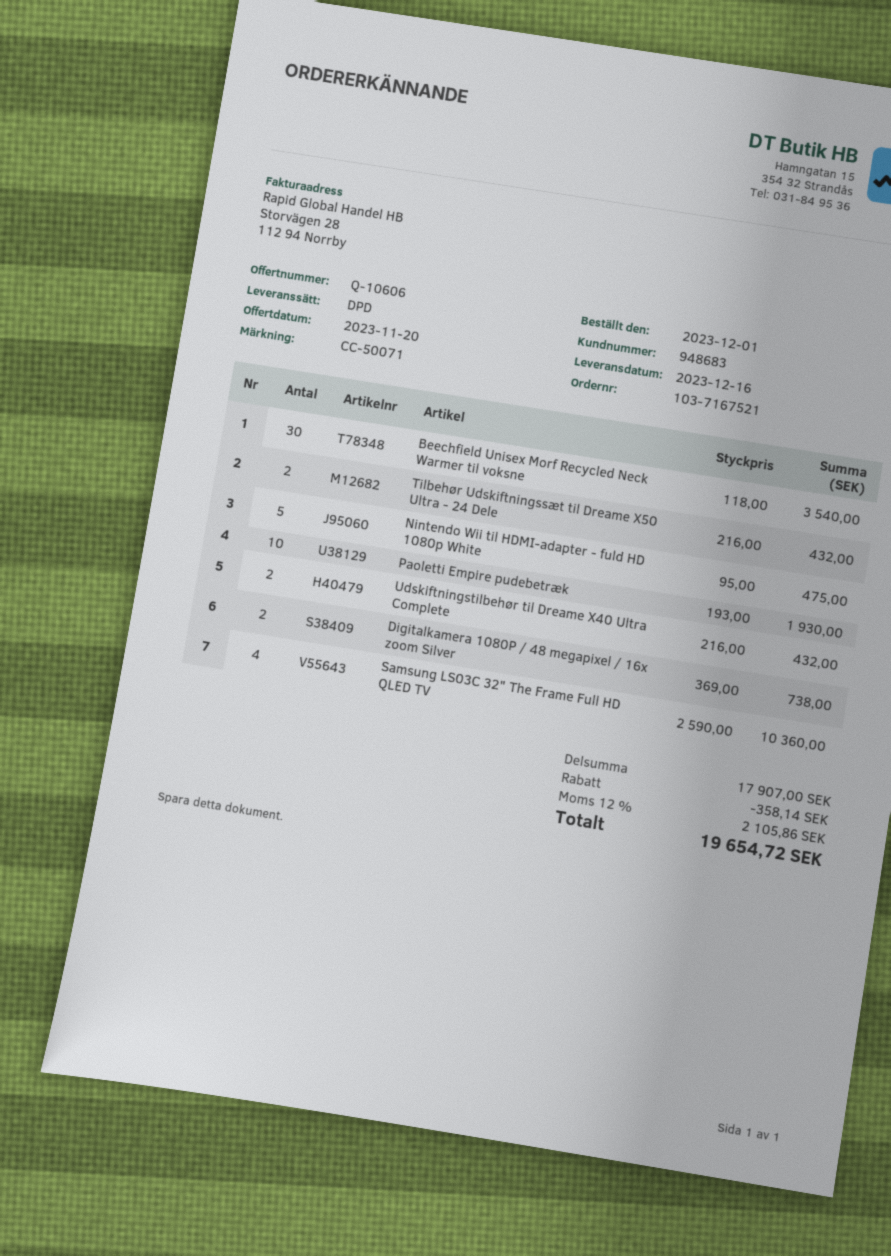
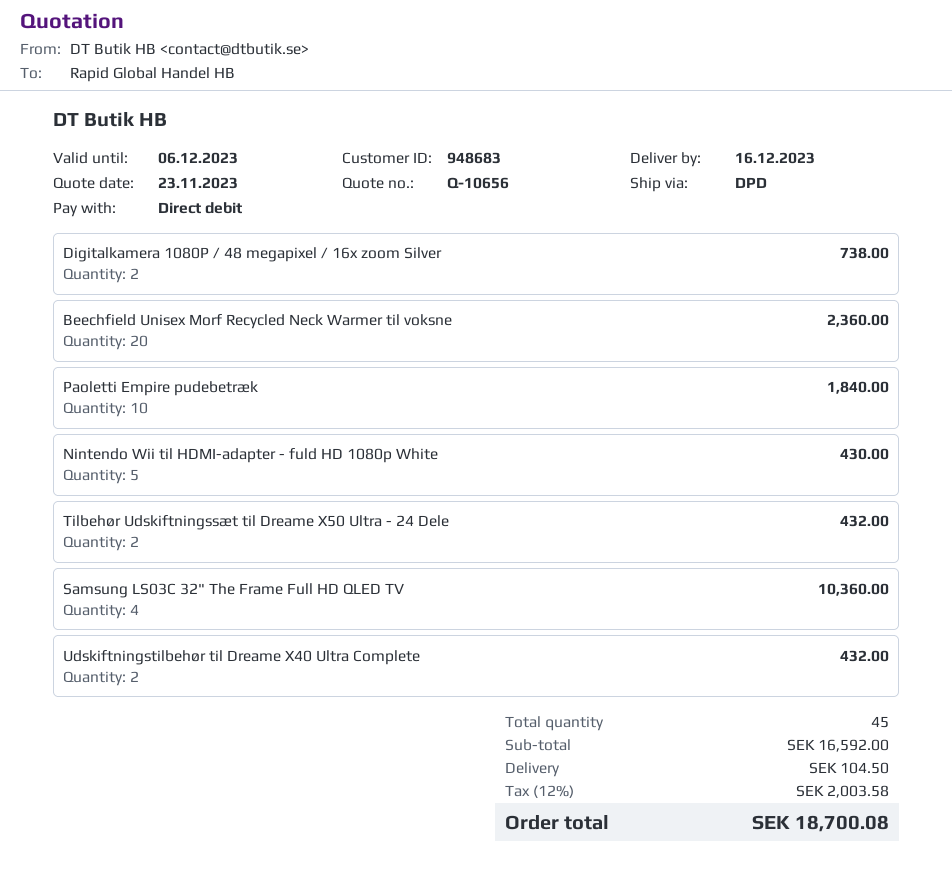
quote number: Q-10606 -> Q-10656
quote date: 2023-11-20 -> 2023-11-23
Beechfield Unisex Morf Recycled Neck Warmer til voksne: 30 for 3540.00 -> 20 for 2360.00
Nintendo Wii til HDMI-adapter - fuld HD 1080p White: 5 for 475.00 -> 5 for 430.00
Paoletti Empire pudebetræk: 10 for 1930.00 -> 10 for 1840.00
subtotal: 17907.00 -> 16592.00
discount: 358.14 -> none
shipping: none -> 104.50
tax: 12% = 2105.86 -> 12% = 2003.58
total: 19654.72 -> 18700.08

